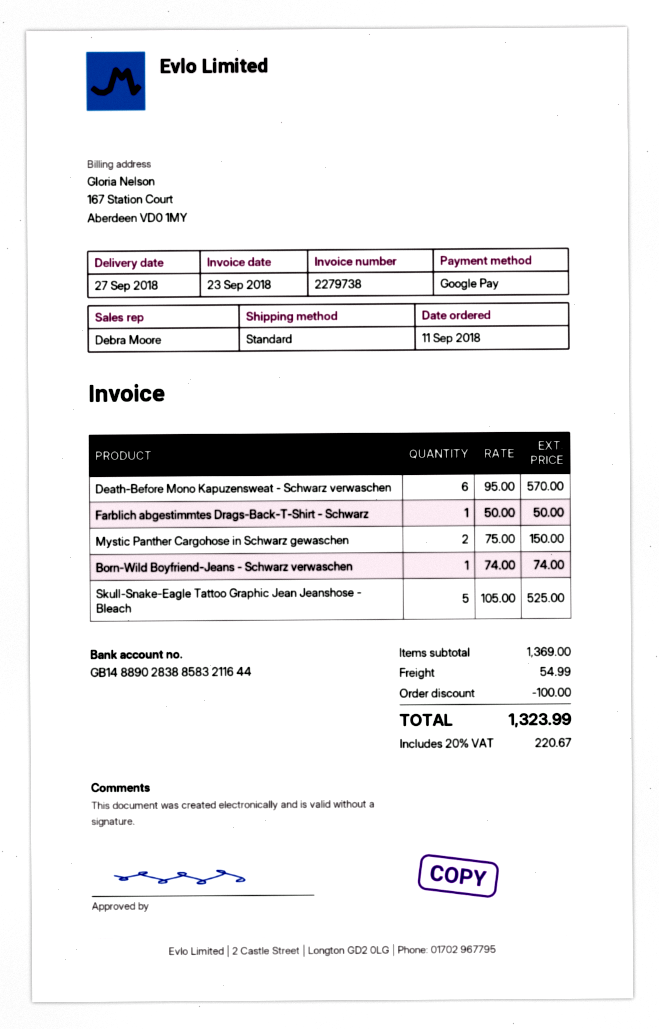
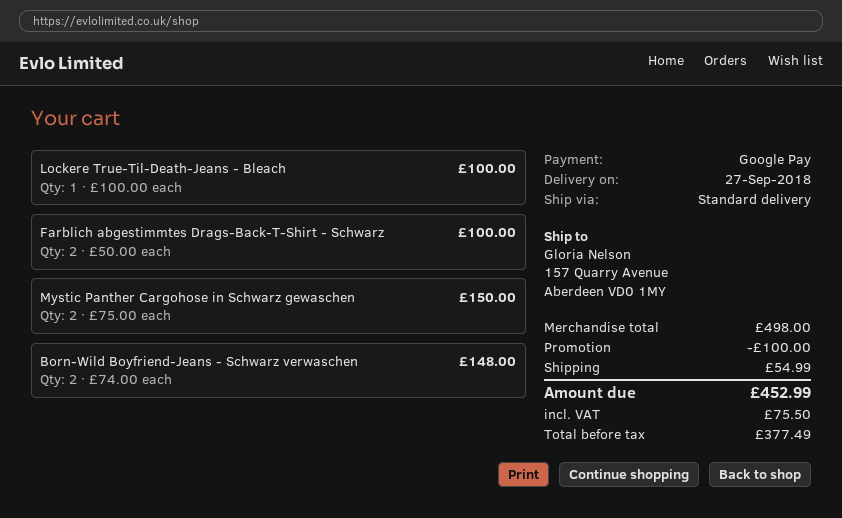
Death-Before Mono Kapuzensweat - Schwarz verwaschen: 6 x 95.00 = 570.00 -> none
Farblich abgestimmtes Drags-Back-T-Shirt - Schwarz: 1 x 50.00 = 50.00 -> 2 x 50.00 = 100.00
Born-Wild Boyfriend-Jeans - Schwarz verwaschen: 1 x 74.00 = 74.00 -> 2 x 74.00 = 148.00
Skull-Snake-Eagle Tattoo Graphic Jean Jeanshose - Bleach: 5 x 105.00 = 525.00 -> none
Lockere True-Til-Death-Jeans - Bleach: none -> 1 x 100.00 = 100.00
subtotal: 1369.00 -> 498.00
tax: 220.67 -> 75.50
total: 1323.99 -> 452.99

